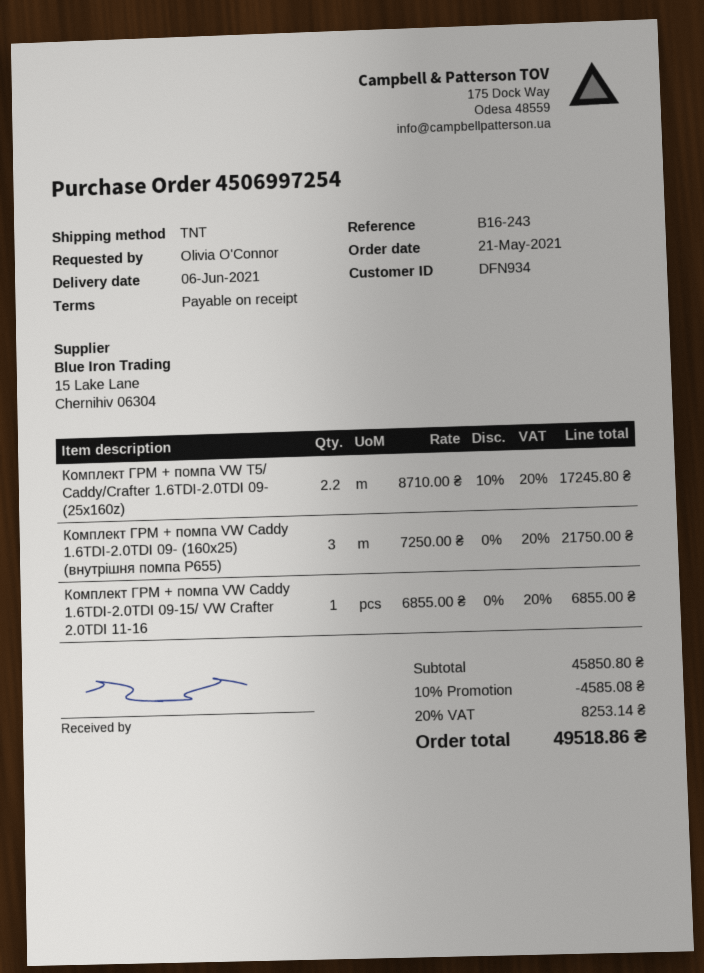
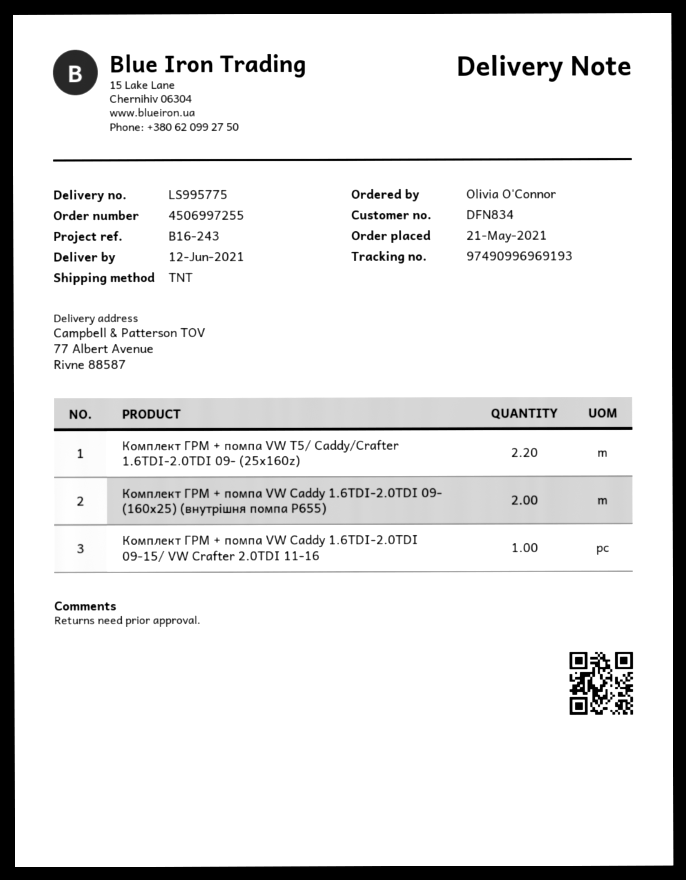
order number: 4506997254 -> 4506997255
delivery date: 2021-06-06 -> 2021-06-12
customer number: DFN934 -> DFN834
Комплект ГРМ + помпа VW Caddy 1.6TDI-2.0TDI 09- (160х25) (внутрішня помпа P655): 3 -> 2

